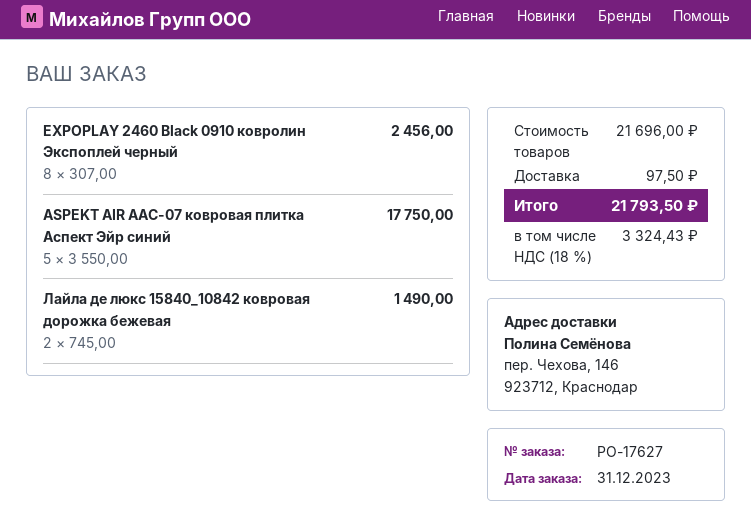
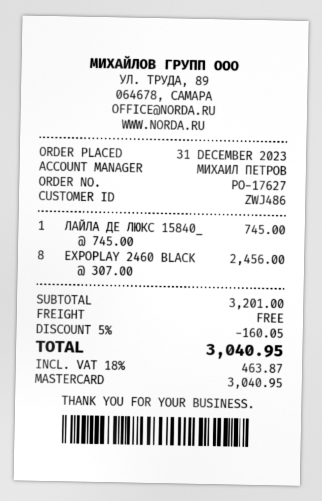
ASPEKT AIR AAC-07 ковровая плитка Аспект Эйр синий: 5 x 3550.00 = 17750.00 -> none
Лайла де люкс 15840_10842 ковровая дорожка бежевая: 2 x 745.00 = 1490.00 -> 1 x 745.00 = 745.00
subtotal: 21696.00 -> 3201.00
discount: none -> 5% = 160.05
shipping: 97.50 -> 0.00
tax: 18% = 3324.43 -> 18% = 463.87
total: 21793.50 -> 3040.95

